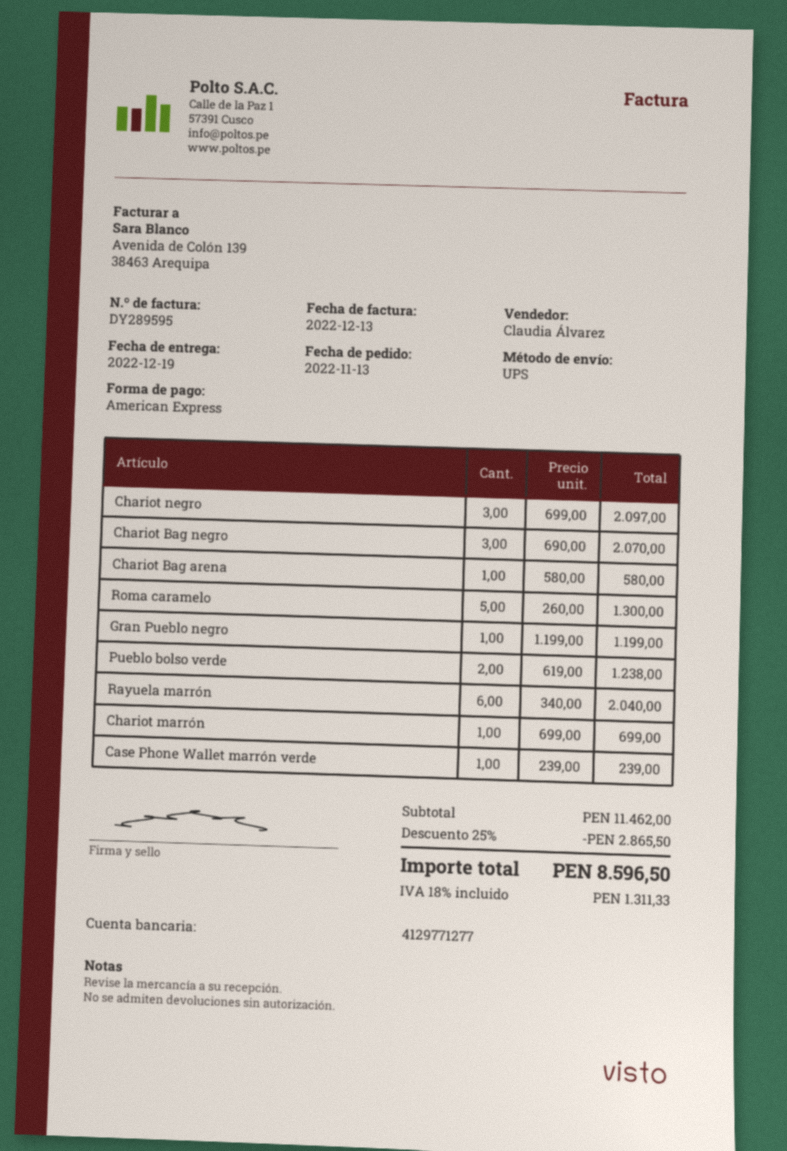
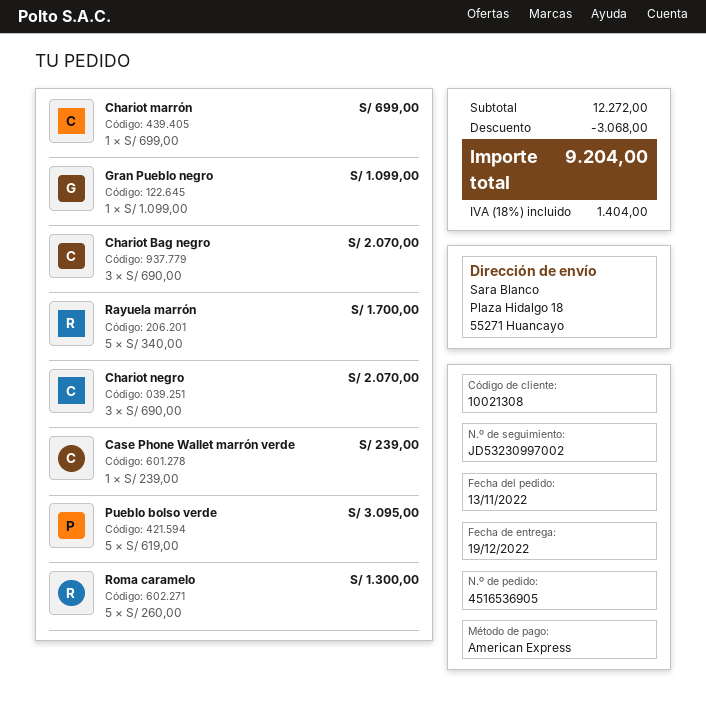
Chariot negro: 3 x 699.00 = 2097.00 -> 3 x 690.00 = 2070.00
Chariot Bag arena: 1 x 580.00 = 580.00 -> none
Gran Pueblo negro: 1 x 1199.00 = 1199.00 -> 1 x 1099.00 = 1099.00
Pueblo bolso verde: 2 x 619.00 = 1238.00 -> 5 x 619.00 = 3095.00
Rayuela marrón: 6 x 340.00 = 2040.00 -> 5 x 340.00 = 1700.00
subtotal: 11462.00 -> 12272.00
discount: 2865.50 -> 3068.00
tax: 18% = 1311.33 -> 18% = 1404.00
total: 8596.50 -> 9204.00

